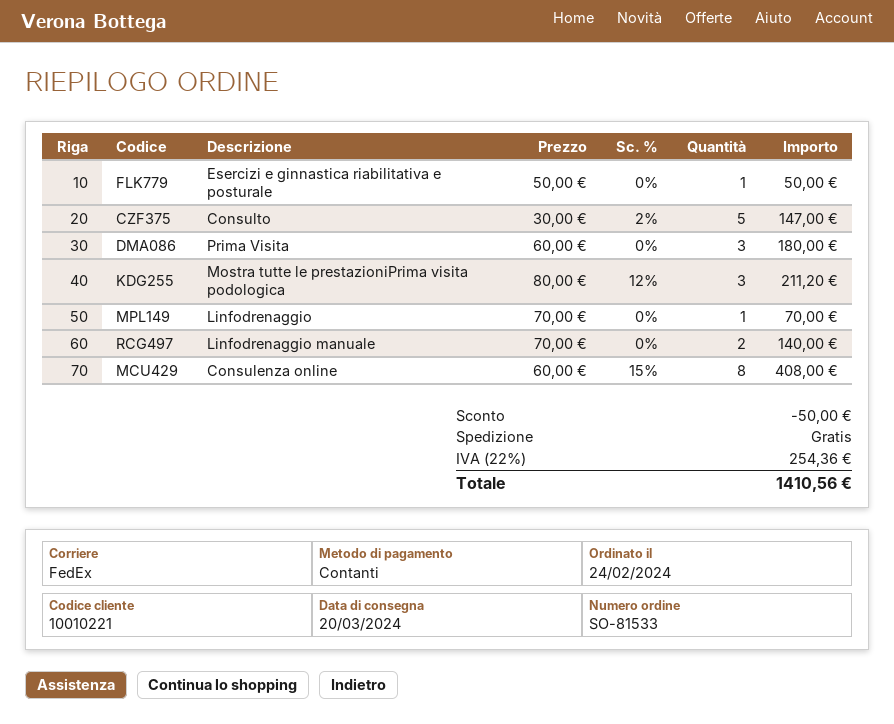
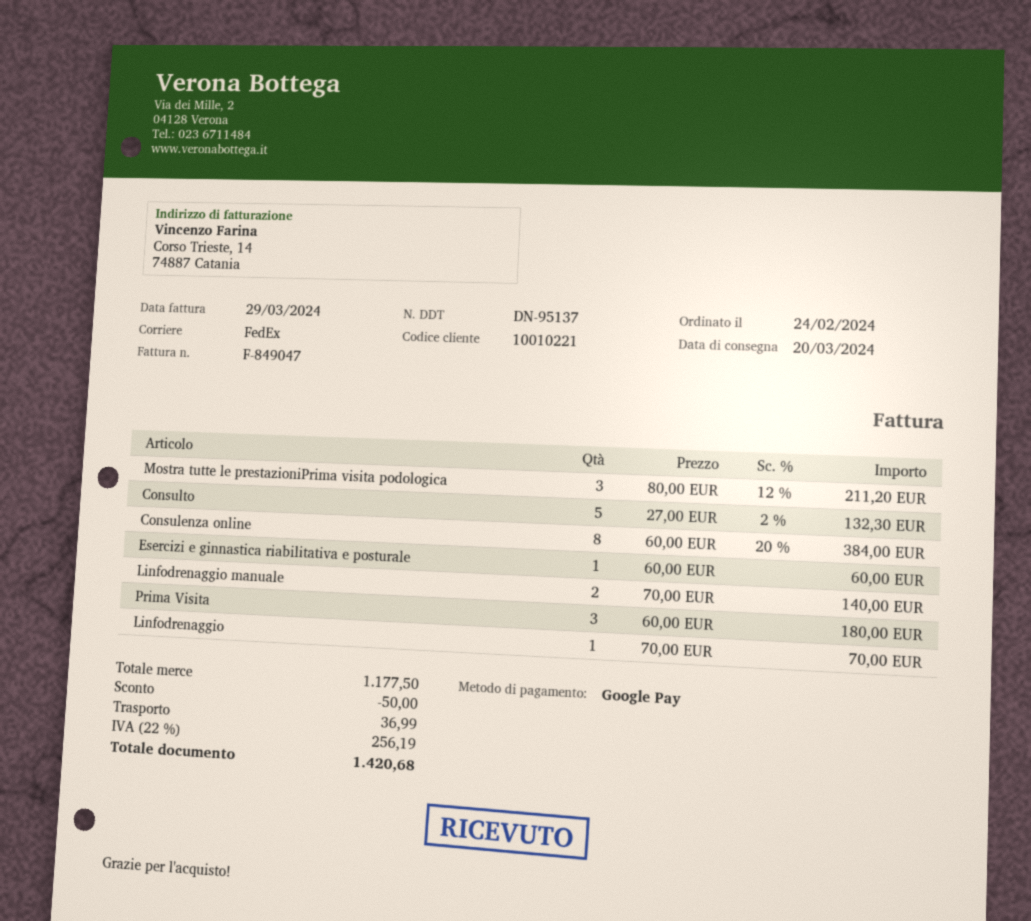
payment method: cash -> Google Pay
Esercizi e ginnastica riabilitativa e posturale: 1 x 50.00 = 50.00 -> 1 x 60.00 = 60.00
Consulto: 5 x 30.00 - 2% = 147.00 -> 5 x 27.00 - 2% = 132.30
Consulenza online: 8 x 60.00 - 15% = 408.00 -> 8 x 60.00 - 20% = 384.00
shipping: 0.00 -> 36.99
tax: 22% = 254.36 -> 22% = 256.19
total: 1410.56 -> 1420.68

